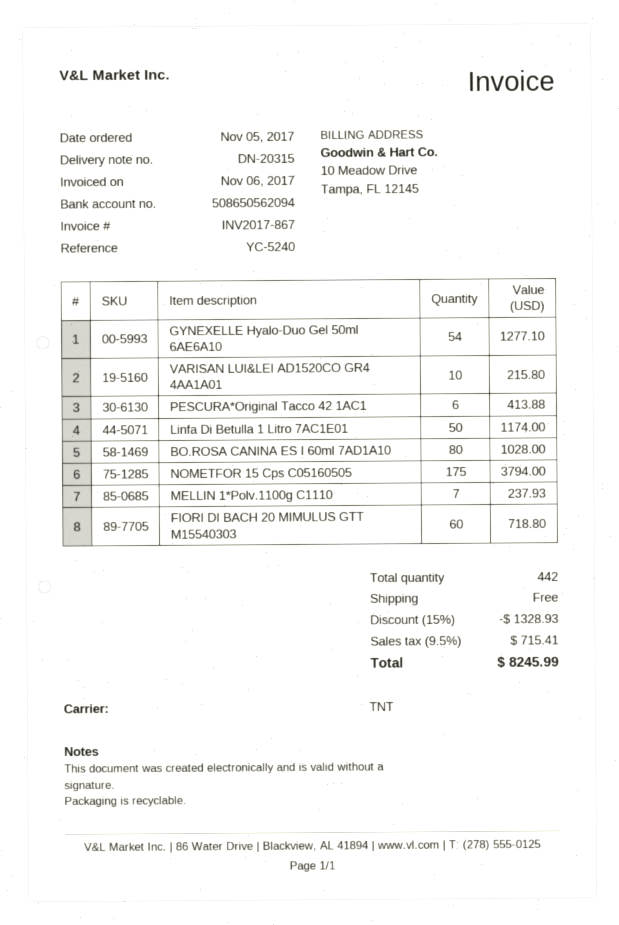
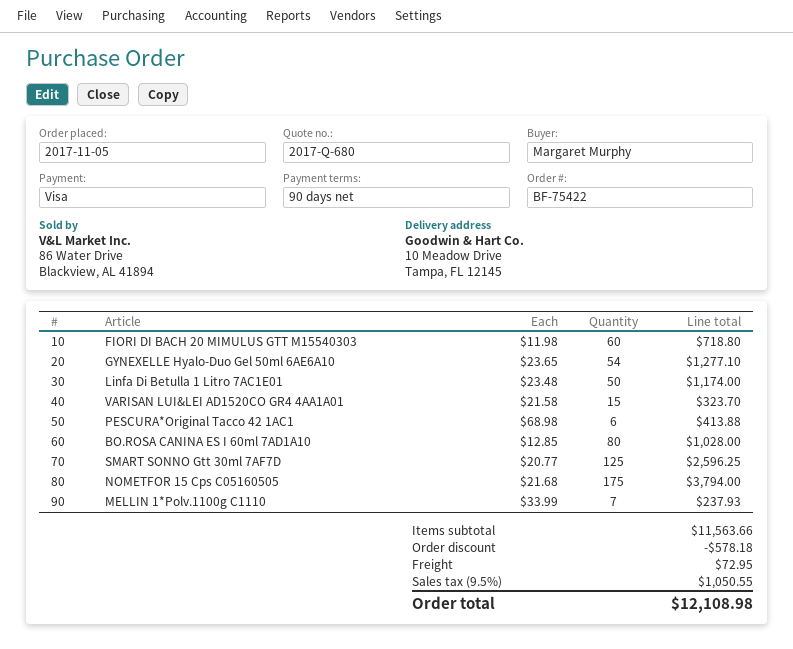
VARISAN LUI&LEI AD1520CO GR4 4AA1A01: 10 for 215.80 -> 15 for 323.70
SMART SONNO Gtt 30ml 7AF7D: none -> 125 for 2596.25
discount: 1328.93 -> 578.18
shipping: 0.00 -> 72.95
tax: 9.5% = 715.41 -> 9.5% = 1050.55
total: 8245.99 -> 12108.98

